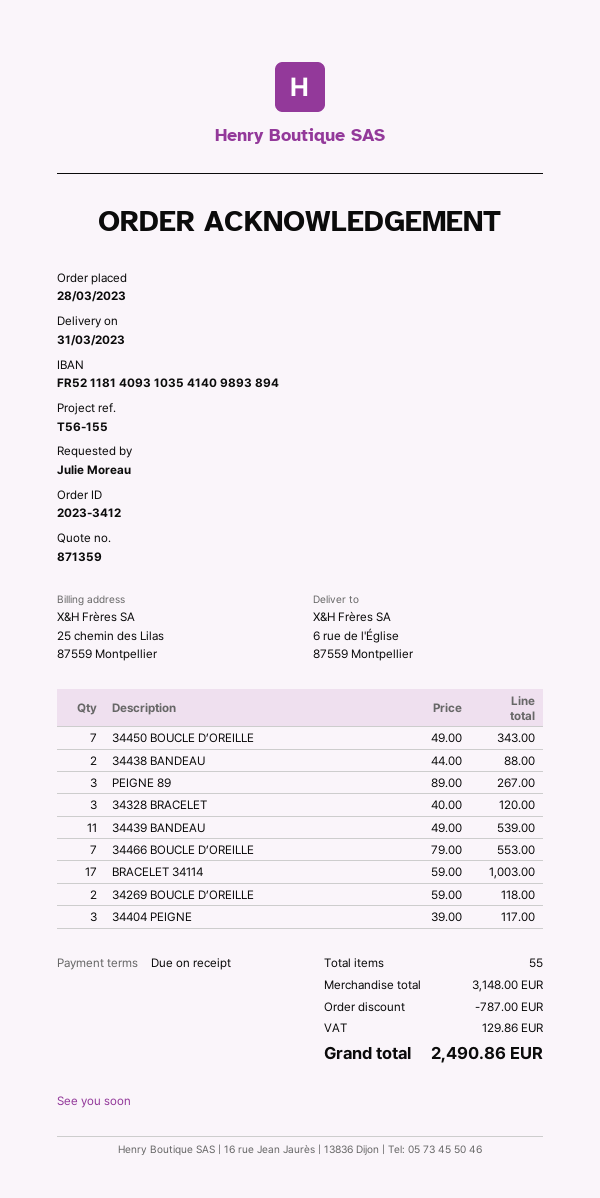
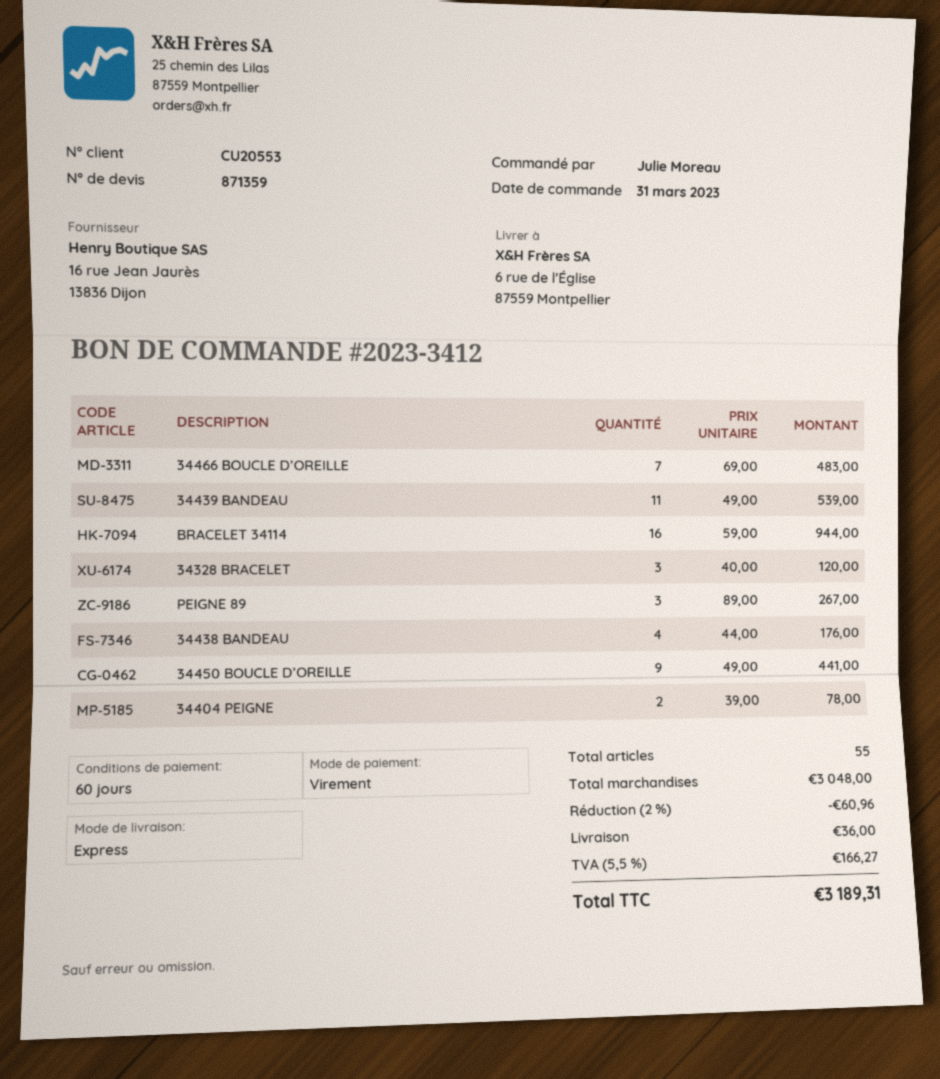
order date: 2023-03-28 -> 2023-03-31
payment terms: on receipt -> 60 days
34450 BOUCLE D’OREILLE: 7 x 49.00 = 343.00 -> 9 x 49.00 = 441.00
34438 BANDEAU: 2 x 44.00 = 88.00 -> 4 x 44.00 = 176.00
34466 BOUCLE D’OREILLE: 7 x 79.00 = 553.00 -> 7 x 69.00 = 483.00
BRACELET 34114: 17 x 59.00 = 1003.00 -> 16 x 59.00 = 944.00
34269 BOUCLE D’OREILLE: 2 x 59.00 = 118.00 -> none
34404 PEIGNE: 3 x 39.00 = 117.00 -> 2 x 39.00 = 78.00
subtotal: 3148.00 -> 3048.00
discount: 787.00 -> 60.96
shipping: none -> 36.00
tax: 129.86 -> 166.27
total: 2490.86 -> 3189.31

